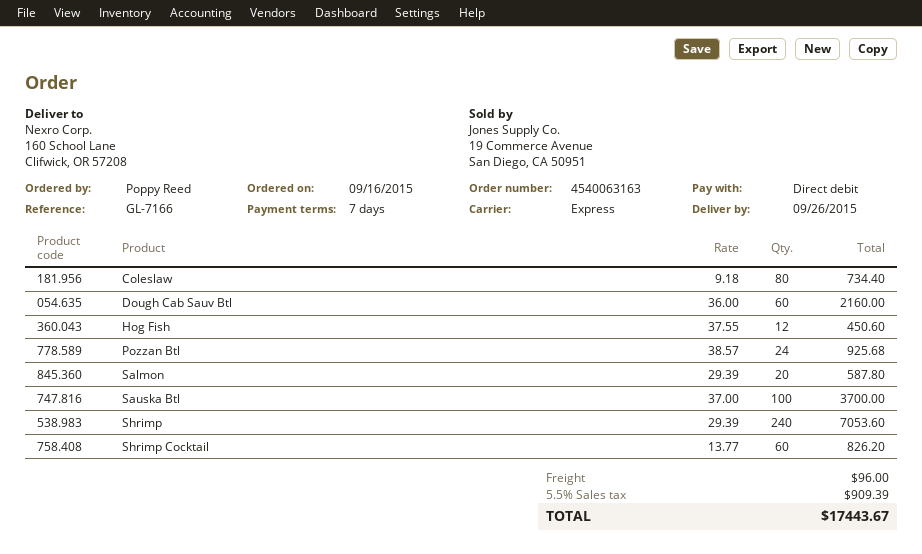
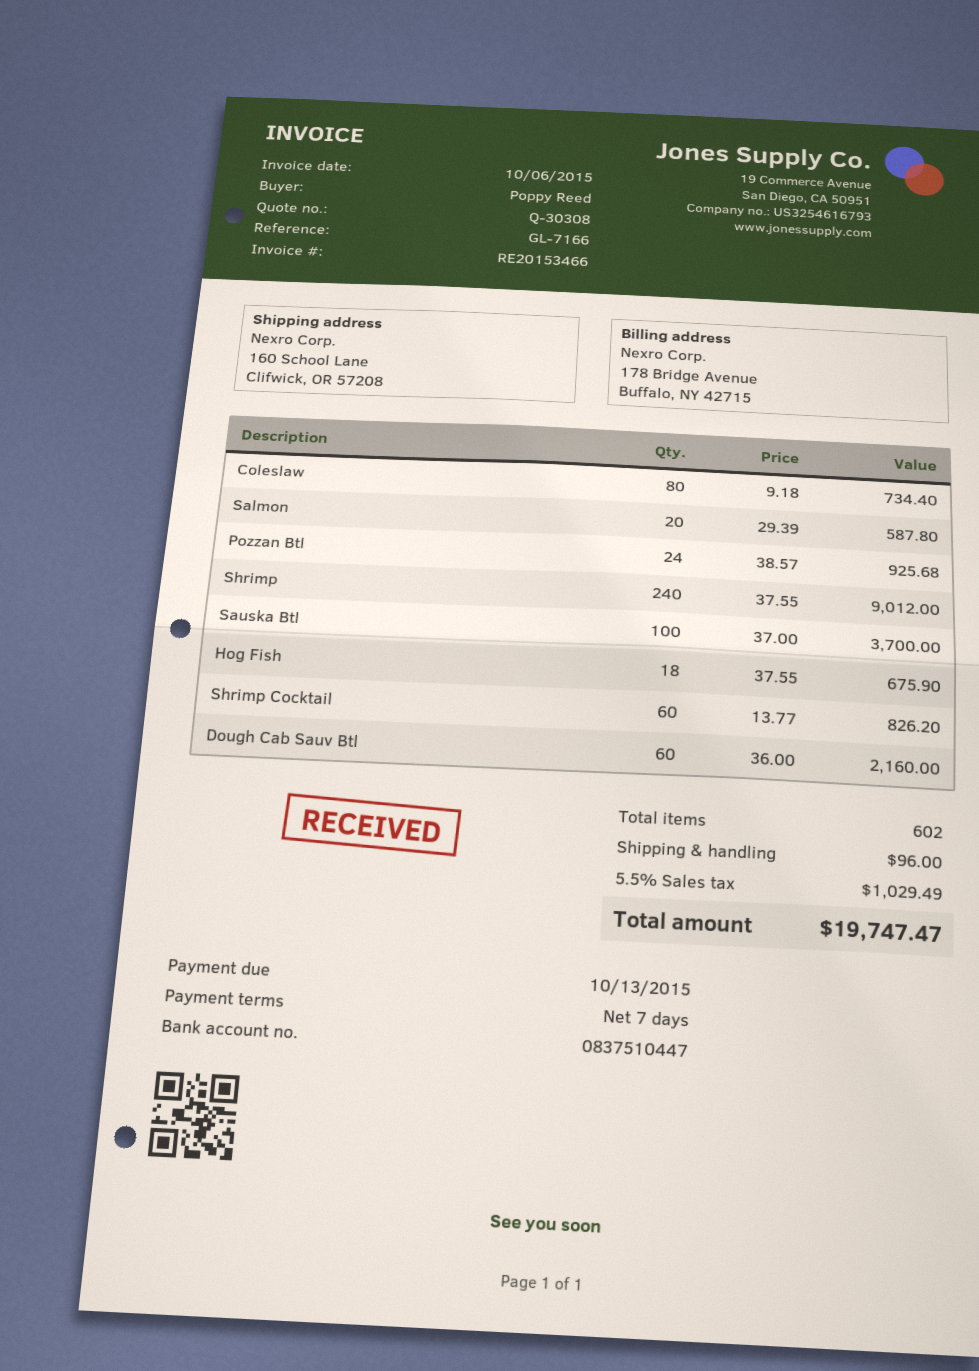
Hog Fish: 12 x 37.55 = 450.60 -> 18 x 37.55 = 675.90
Shrimp: 240 x 29.39 = 7053.60 -> 240 x 37.55 = 9012.00
tax: 5.5% = 909.39 -> 5.5% = 1029.49
total: 17443.67 -> 19747.47

